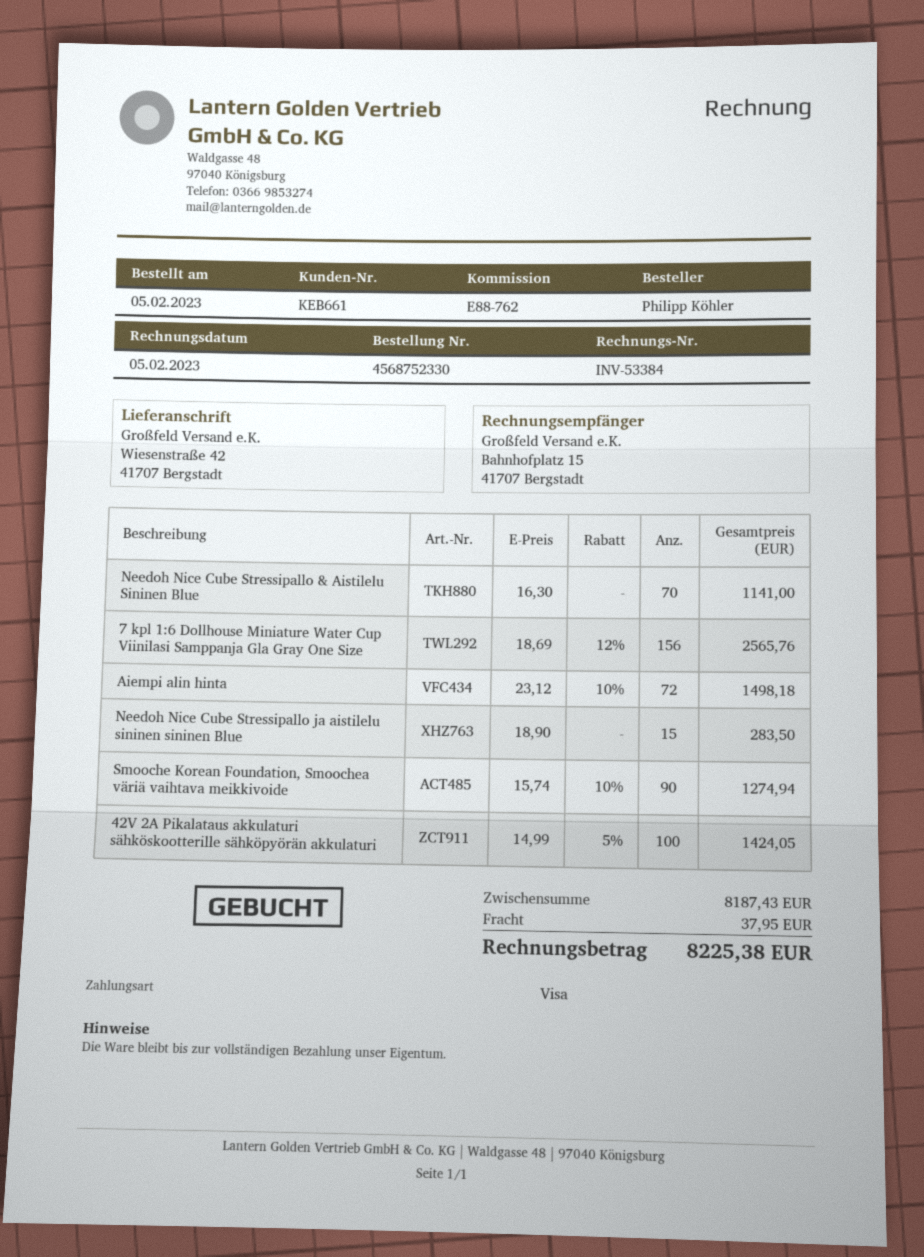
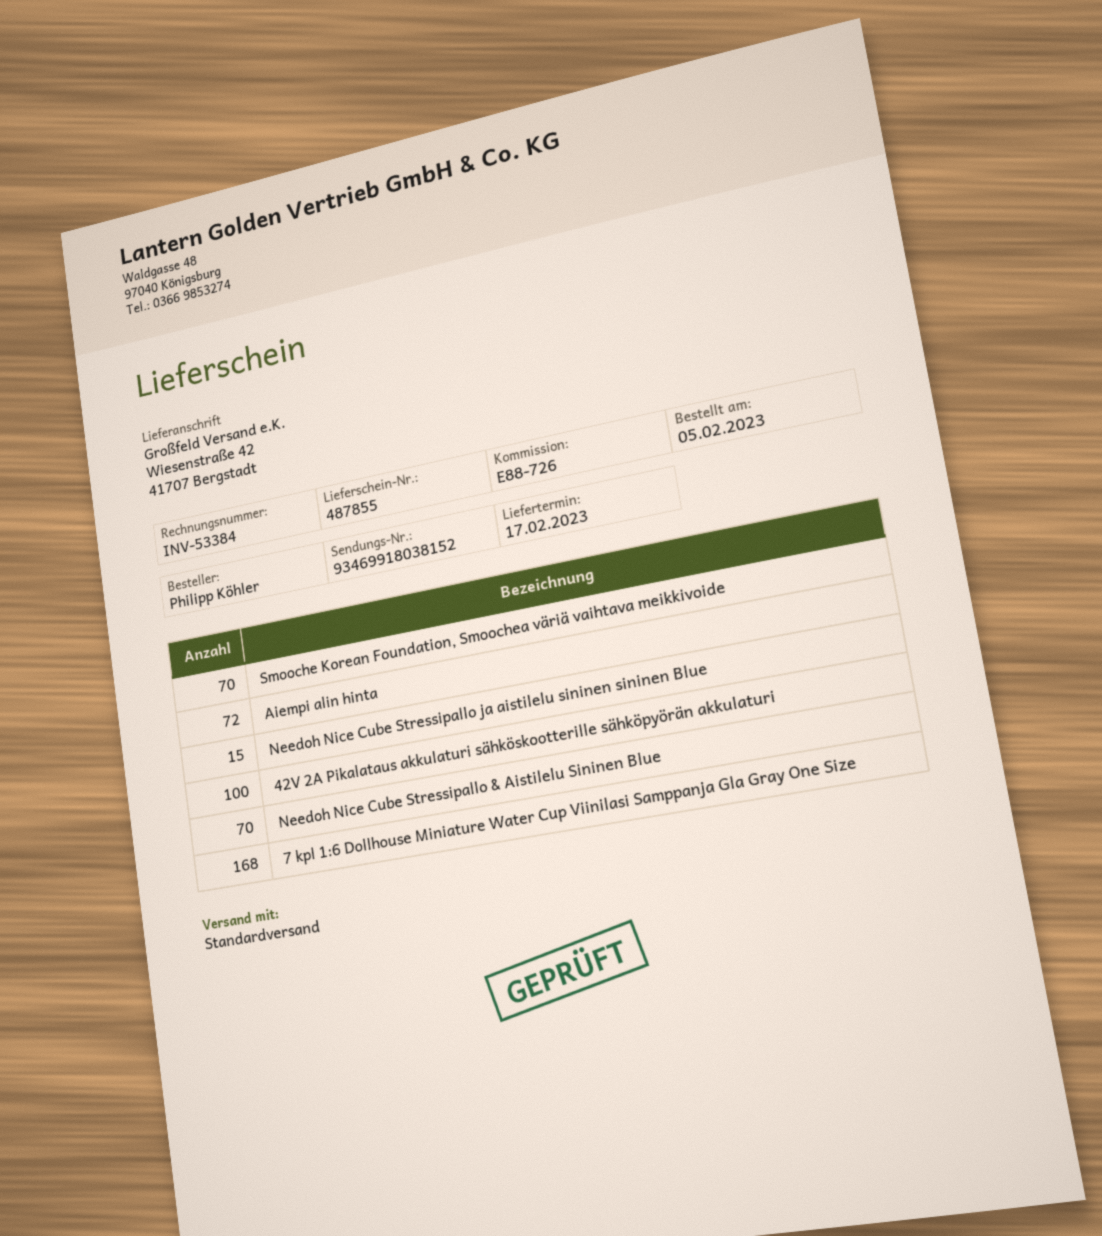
reference: E88-762 -> E88-726
7 kpl 1:6 Dollhouse Miniature Water Cup Viinilasi Samppanja Gla Gray One Size: 156 -> 168
Smooche Korean Foundation, Smoochea väriä vaihtava meikkivoide: 90 -> 70

